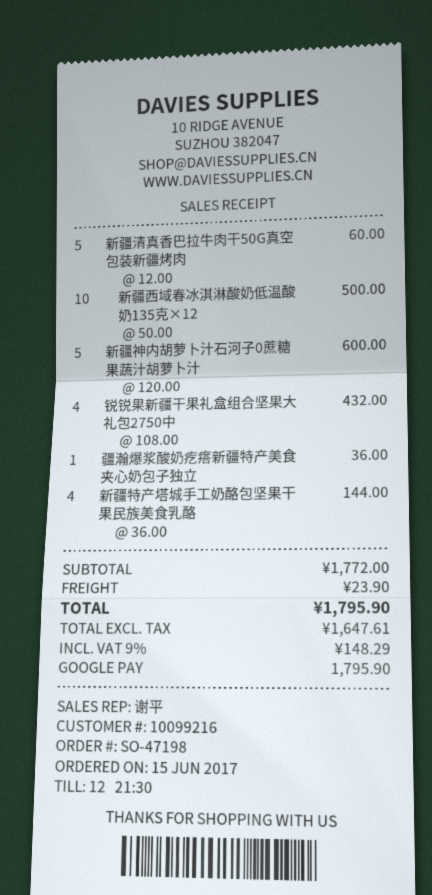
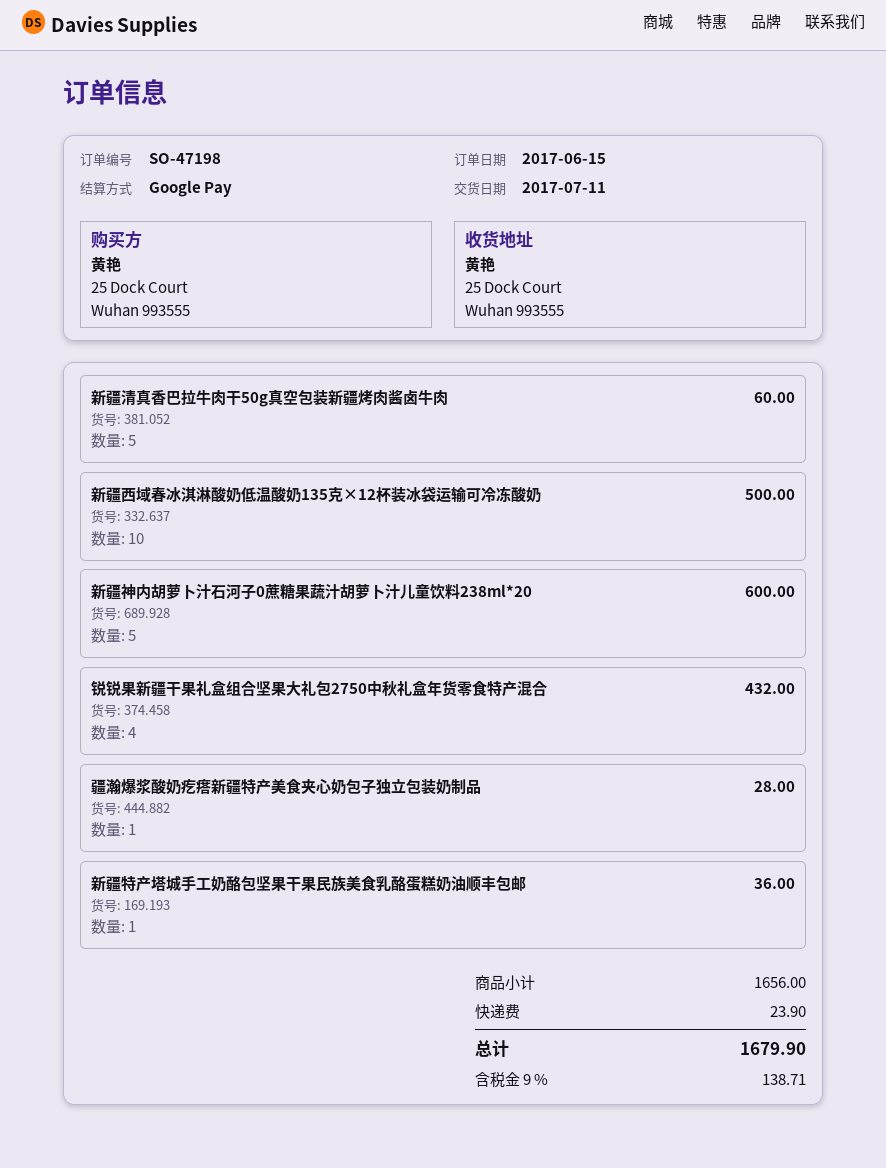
疆瀚爆浆酸奶疙瘩新疆特产美食夹心奶包子独立: 1 for 36.00 -> 1 for 28.00
新疆特产塔城手工奶酪包坚果干果民族美食乳酪: 4 for 144.00 -> 1 for 36.00
subtotal: 1772.00 -> 1656.00
tax: 9% = 148.29 -> 9% = 138.71
total: 1795.90 -> 1679.90

